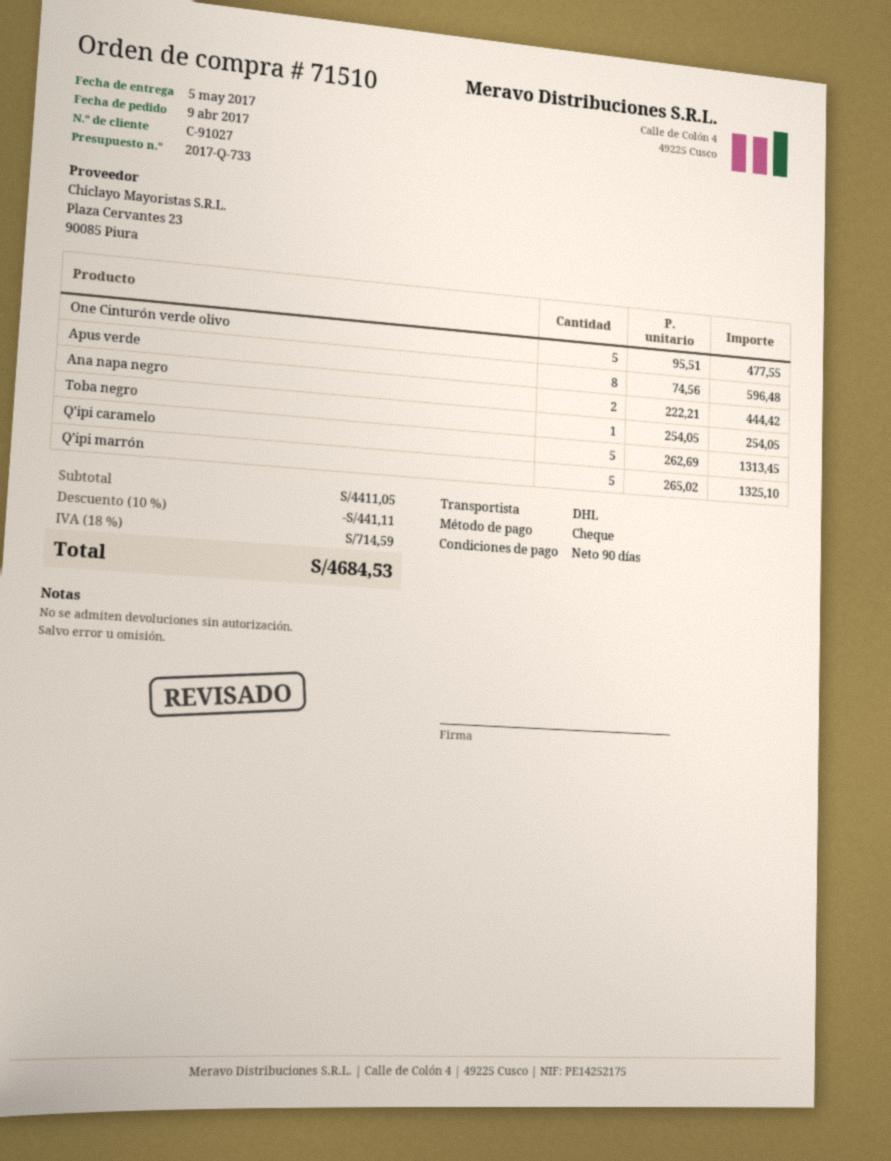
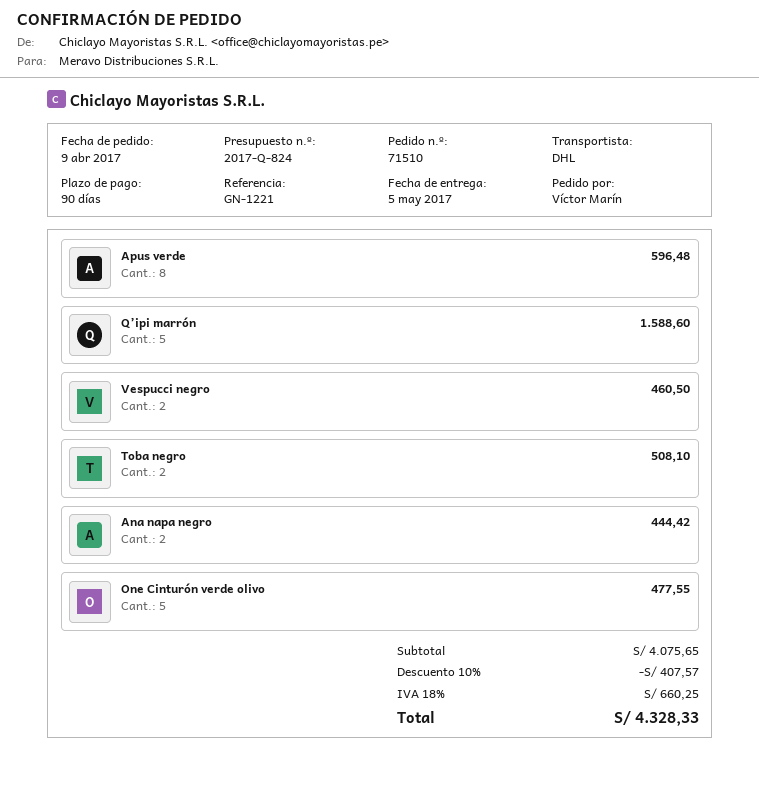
quote number: 2017-Q-733 -> 2017-Q-824
Toba negro: 1 for 254.05 -> 2 for 508.10
Q’ipi caramelo: 5 for 1313.45 -> none
Q’ipi marrón: 5 for 1325.10 -> 5 for 1588.60
Vespucci negro: none -> 2 for 460.50
subtotal: 4411.05 -> 4075.65
discount: 10% = 441.11 -> 10% = 407.57
tax: 18% = 714.59 -> 18% = 660.25
total: 4684.53 -> 4328.33

